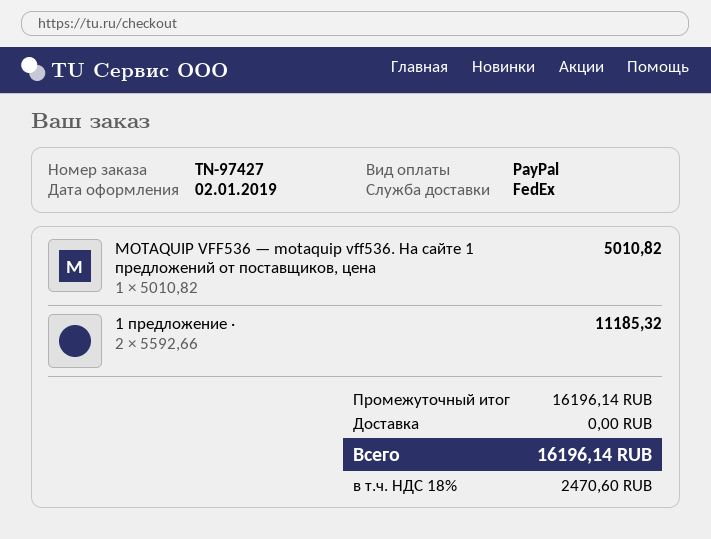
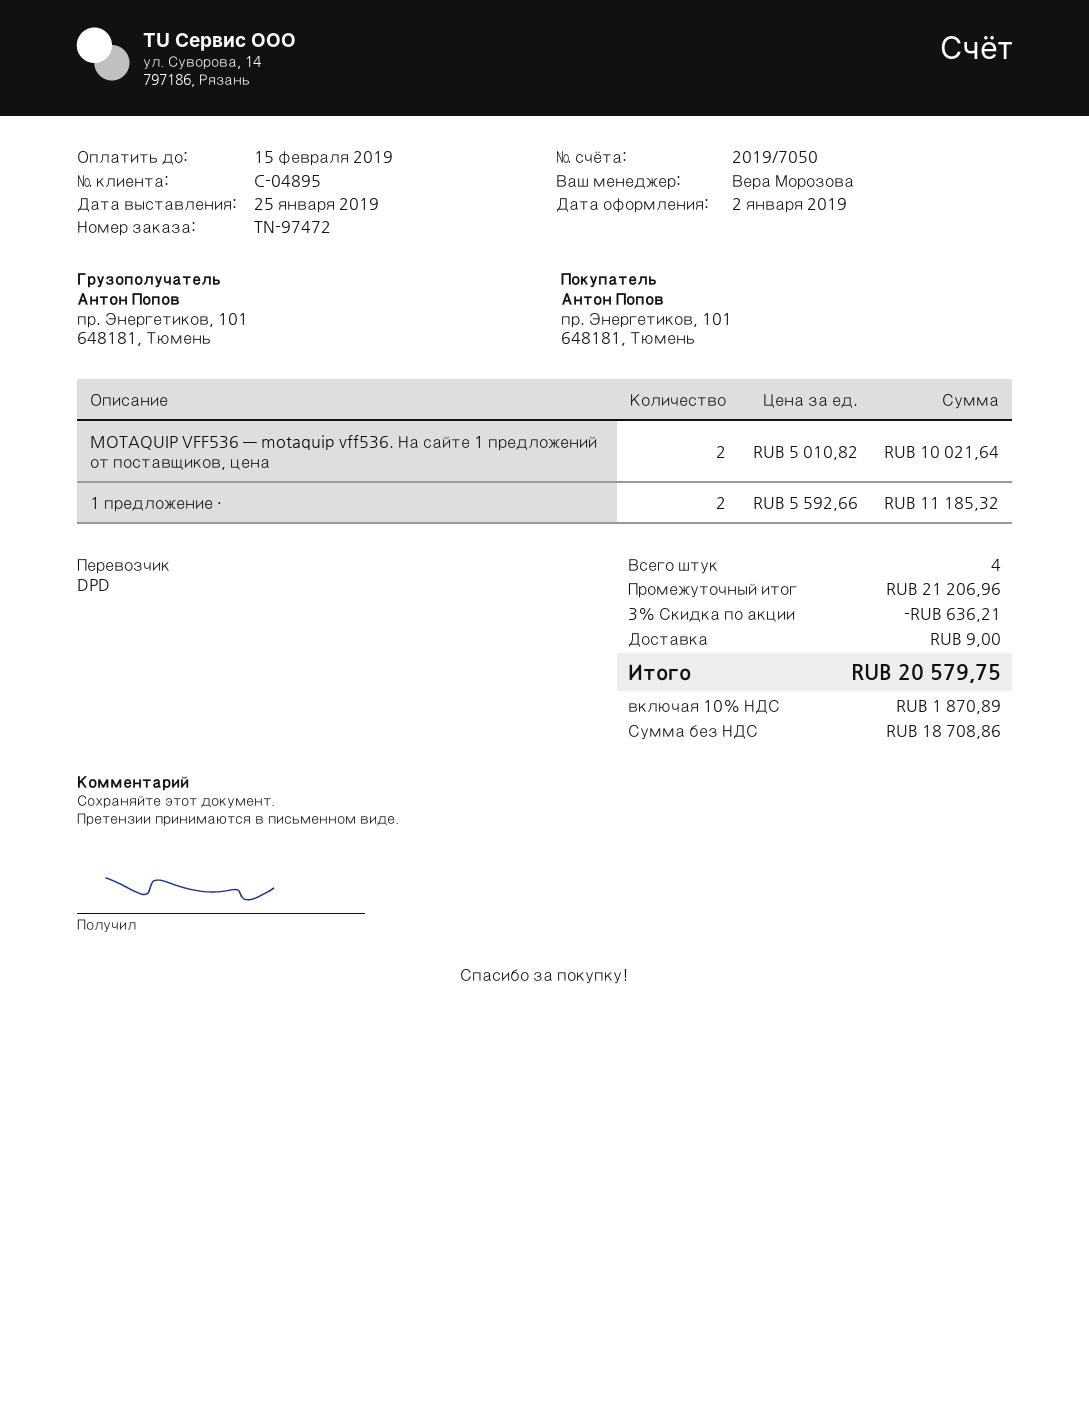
order number: TN-97427 -> TN-97472
shipping method: FedEx -> DPD
MOTAQUIP VFF536 — motaquip vff536. На сайте 1 предложений от поставщиков, цена: 1 x 5010.82 = 5010.82 -> 2 x 5010.82 = 10021.64
subtotal: 16196.14 -> 21206.96
discount: none -> 3% = 636.21
shipping: 0.00 -> 9.00
tax: 18% = 2470.60 -> 10% = 1870.89
total: 16196.14 -> 20579.75

